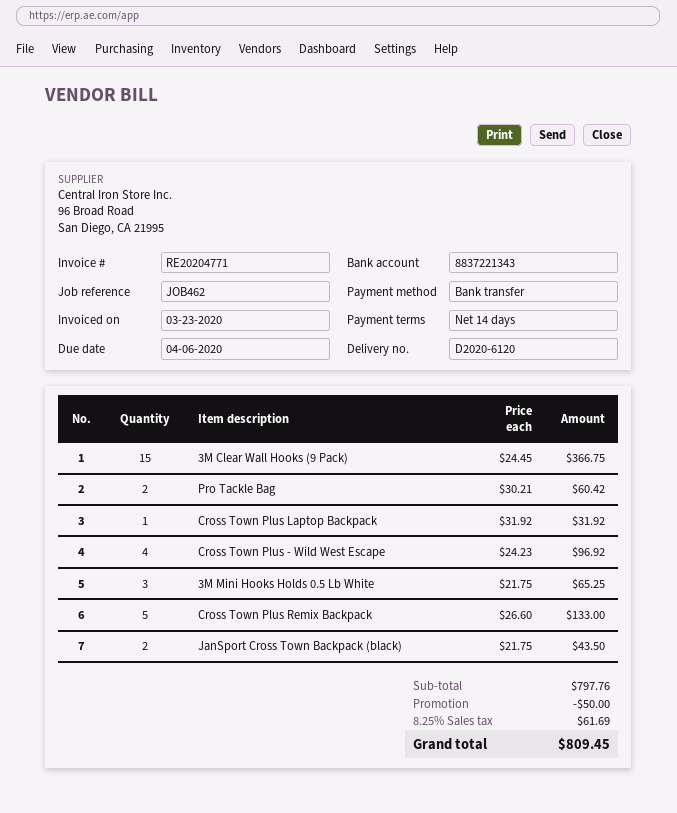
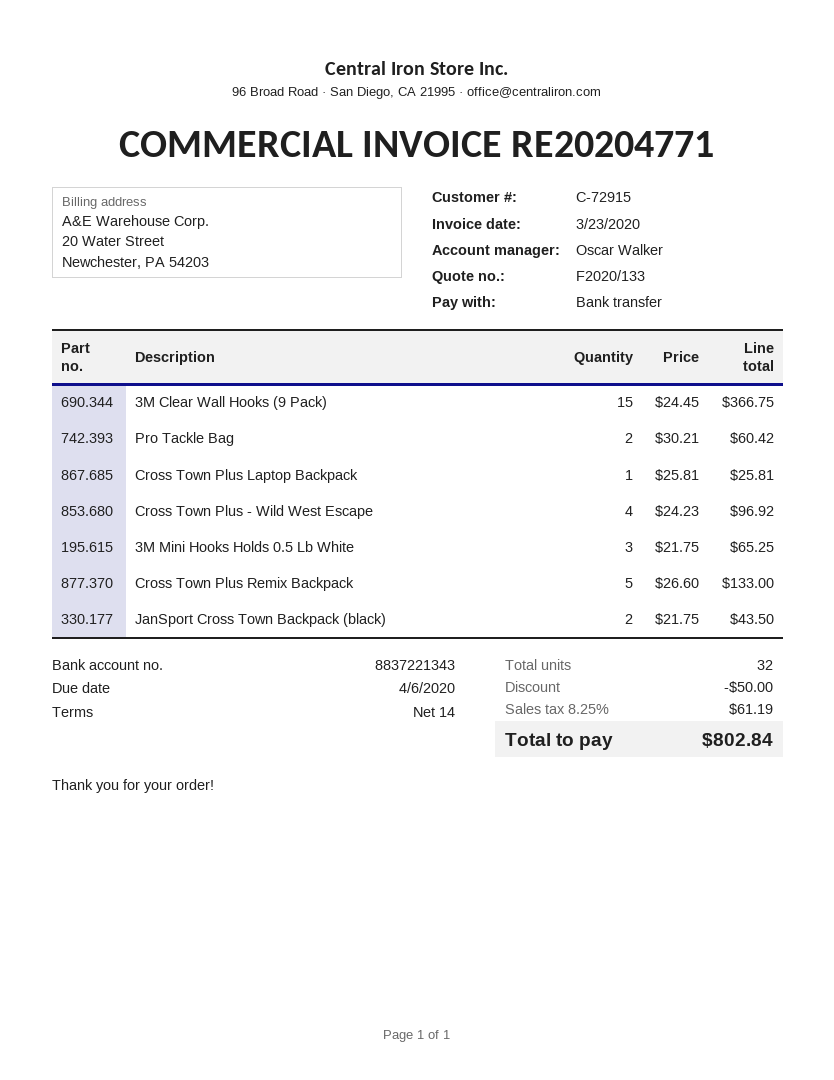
Cross Town Plus Laptop Backpack: 1 x 31.92 = 31.92 -> 1 x 25.81 = 25.81
tax: 8.25% = 61.69 -> 8.25% = 61.19
total: 809.45 -> 802.84

